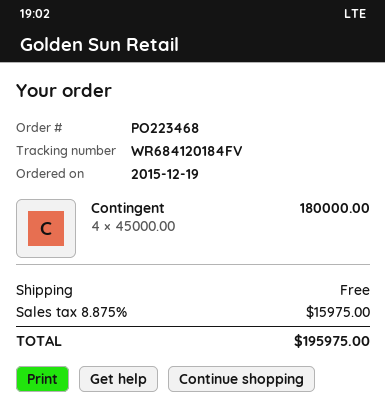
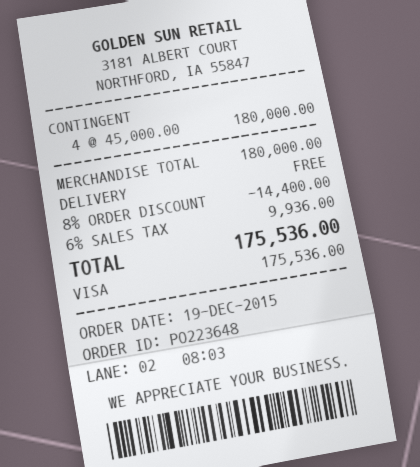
order number: PO223468 -> PO223648
discount: none -> 8% = 14400.00
tax: 8.875% = 15975.00 -> 6% = 9936.00
total: 195975.00 -> 175536.00

